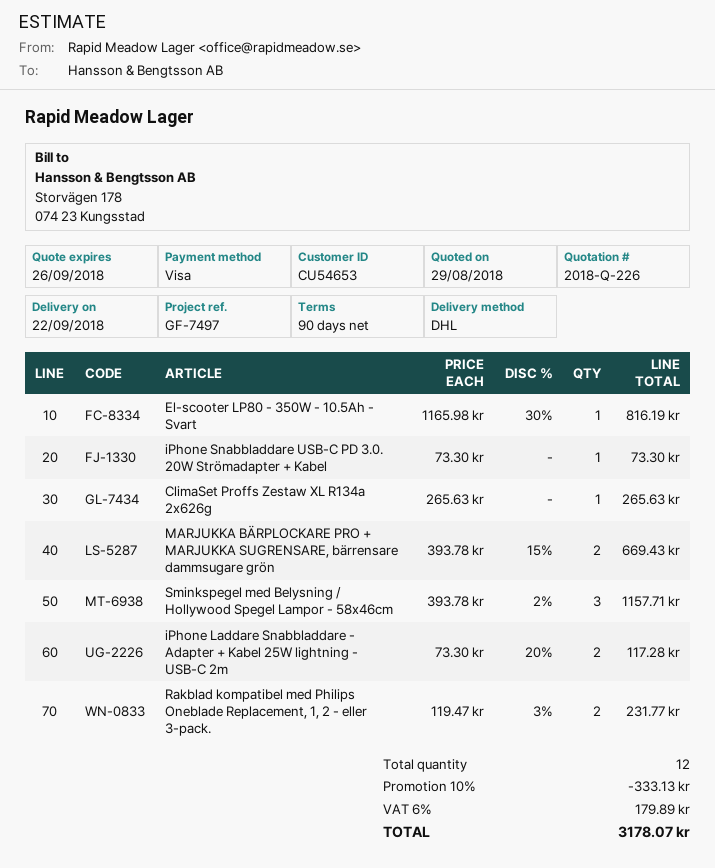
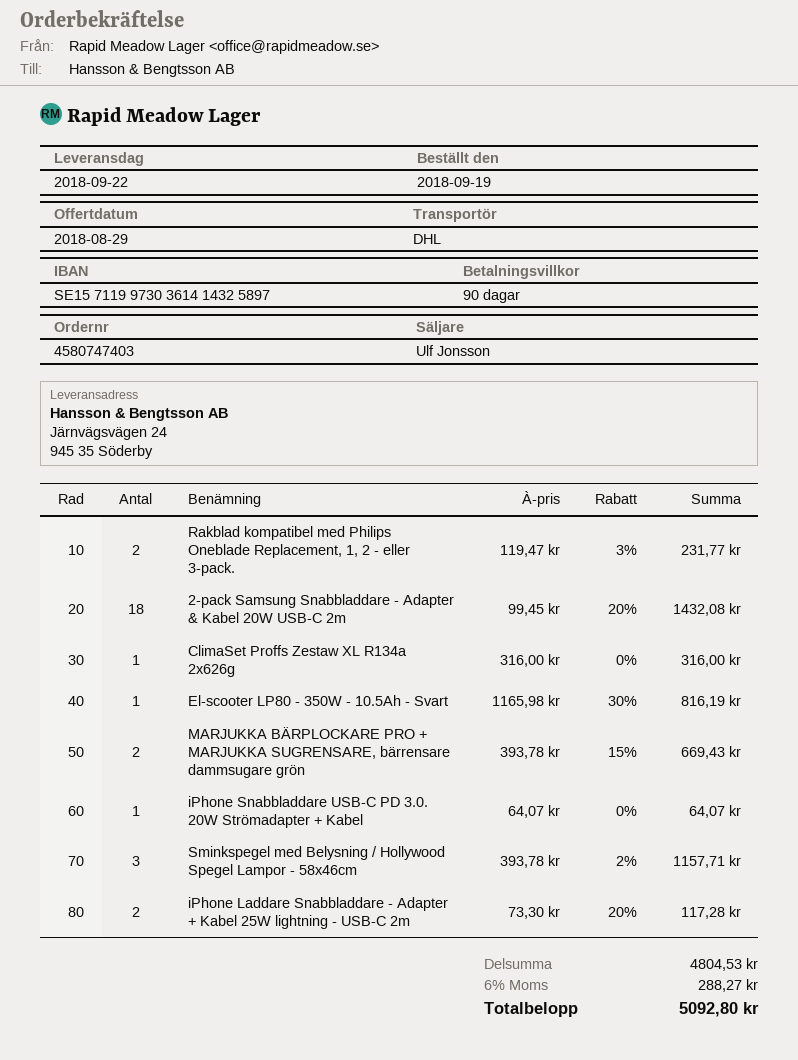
iPhone Snabbladdare USB-C PD 3.0. 20W Strömadapter + Kabel: 1 x 73.30 = 73.30 -> 1 x 64.07 = 64.07
ClimaSet Proffs Zestaw XL R134a 2x626g: 1 x 265.63 = 265.63 -> 1 x 316.00 = 316.00
2-pack Samsung Snabbladdare - Adapter & Kabel 20W USB-C 2m: none -> 18 x 99.45 - 20% = 1432.08
discount: 10% = 333.13 -> none
tax: 6% = 179.89 -> 6% = 288.27
total: 3178.07 -> 5092.80

